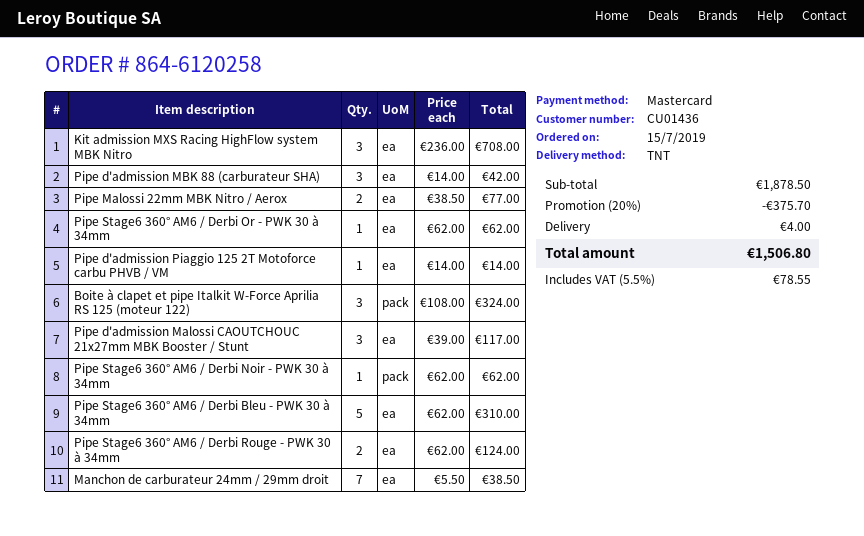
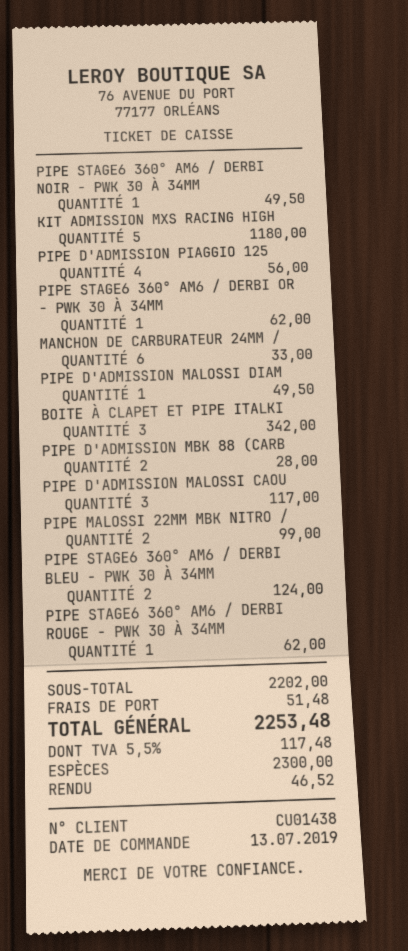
order date: 2019-07-15 -> 2019-07-13
customer number: CU01436 -> CU01438
payment method: Mastercard -> cash
Kit admission MXS Racing HighFlow system MBK Nitro: 3 for 708.00 -> 5 for 1180.00
Pipe d'admission MBK 88 (carburateur SHA): 3 for 42.00 -> 2 for 28.00
Pipe Malossi 22mm MBK Nitro / Aerox: 2 for 77.00 -> 2 for 99.00
Pipe d'admission Piaggio 125 2T Motoforce carbu PHVB / VM: 1 for 14.00 -> 4 for 56.00
Boite à clapet et pipe Italkit W-Force Aprilia RS 125 (moteur 122): 3 for 324.00 -> 3 for 342.00
Pipe Stage6 360° AM6 / Derbi Noir - PWK 30 à 34mm: 1 for 62.00 -> 1 for 49.50
Pipe Stage6 360° AM6 / Derbi Bleu - PWK 30 à 34mm: 5 for 310.00 -> 2 for 124.00
Pipe Stage6 360° AM6 / Derbi Rouge - PWK 30 à 34mm: 2 for 124.00 -> 1 for 62.00
Manchon de carburateur 24mm / 29mm droit: 7 for 38.50 -> 6 for 33.00
PIPE D'ADMISSION MALOSSI DIAM: none -> 1 for 49.50
subtotal: 1878.50 -> 2202.00
discount: 20% = 375.70 -> none
shipping: 4.00 -> 51.48
tax: 5.5% = 78.55 -> 5.5% = 117.48
total: 1506.80 -> 2253.48

